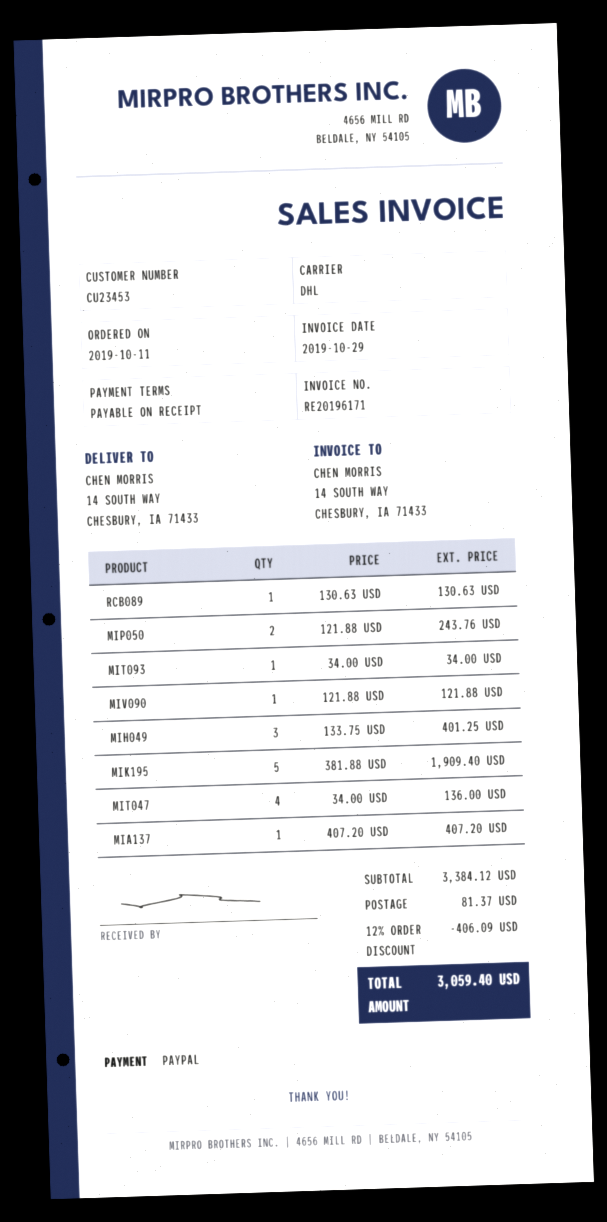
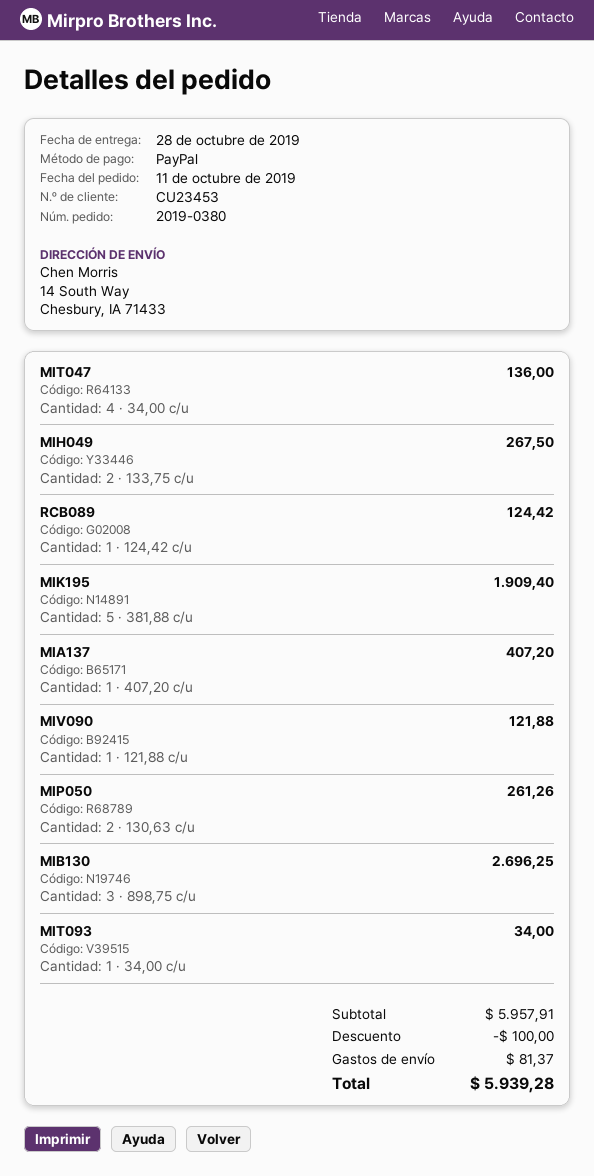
RCB089: 1 x 130.63 = 130.63 -> 1 x 124.42 = 124.42
MIP050: 2 x 121.88 = 243.76 -> 2 x 130.63 = 261.26
MIH049: 3 x 133.75 = 401.25 -> 2 x 133.75 = 267.50
MIB130: none -> 3 x 898.75 = 2696.25
subtotal: 3384.12 -> 5957.91
discount: 406.09 -> 100.00
total: 3059.40 -> 5939.28

